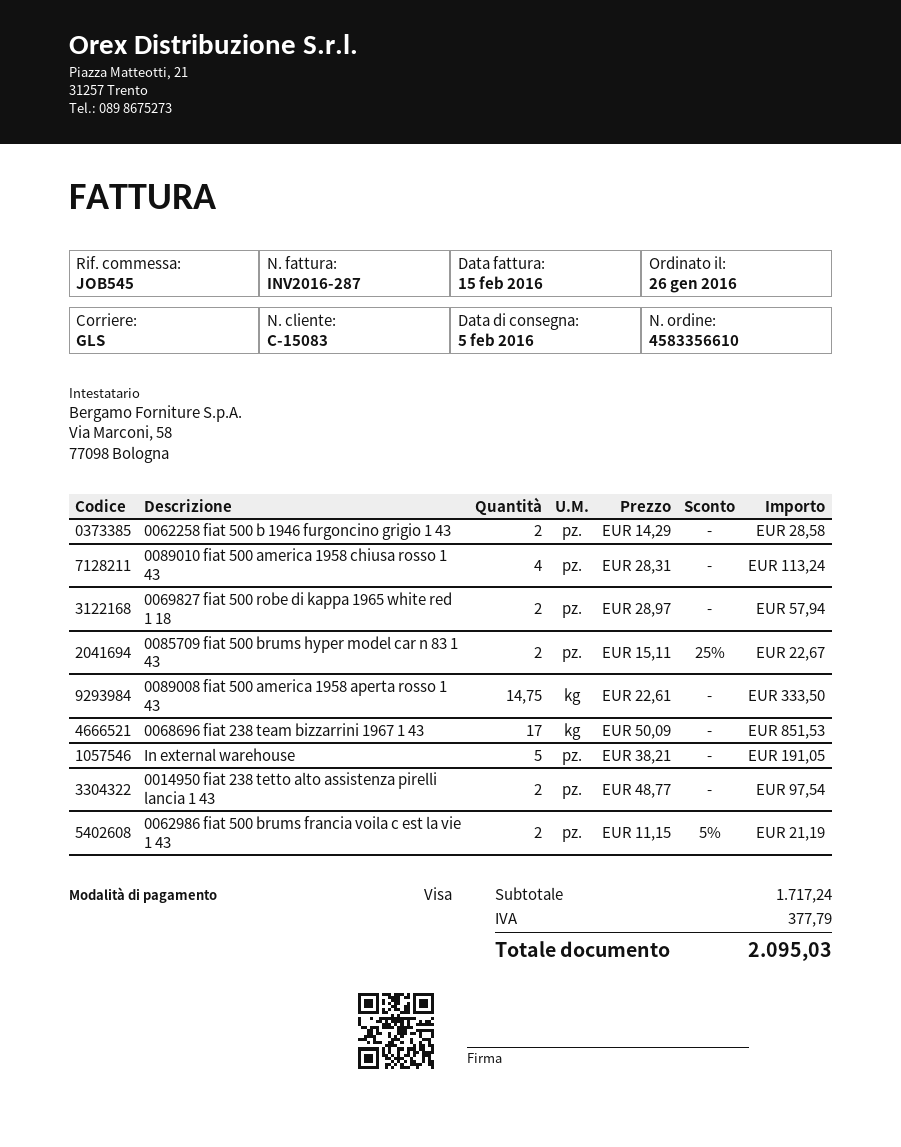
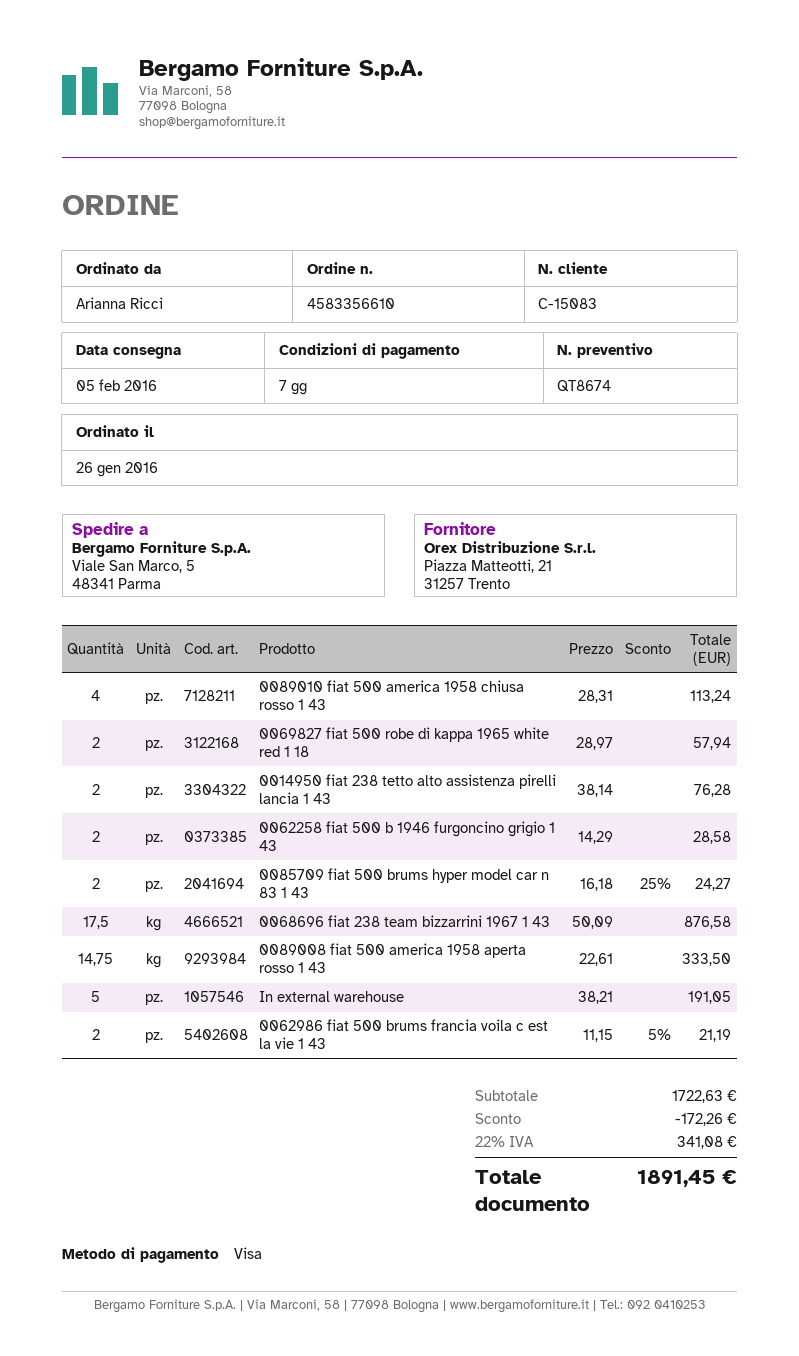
0085709 fiat 500 brums hyper model car n 83 1 43: 2 x 15.11 - 25% = 22.67 -> 2 x 16.18 - 25% = 24.27
0068696 fiat 238 team bizzarrini 1967 1 43: 17 x 50.09 = 851.53 -> 17.5 x 50.09 = 876.58
0014950 fiat 238 tetto alto assistenza pirelli lancia 1 43: 2 x 48.77 = 97.54 -> 2 x 38.14 = 76.28
subtotal: 1717.24 -> 1722.63
discount: none -> 172.26
tax: 377.79 -> 341.08
total: 2095.03 -> 1891.45

